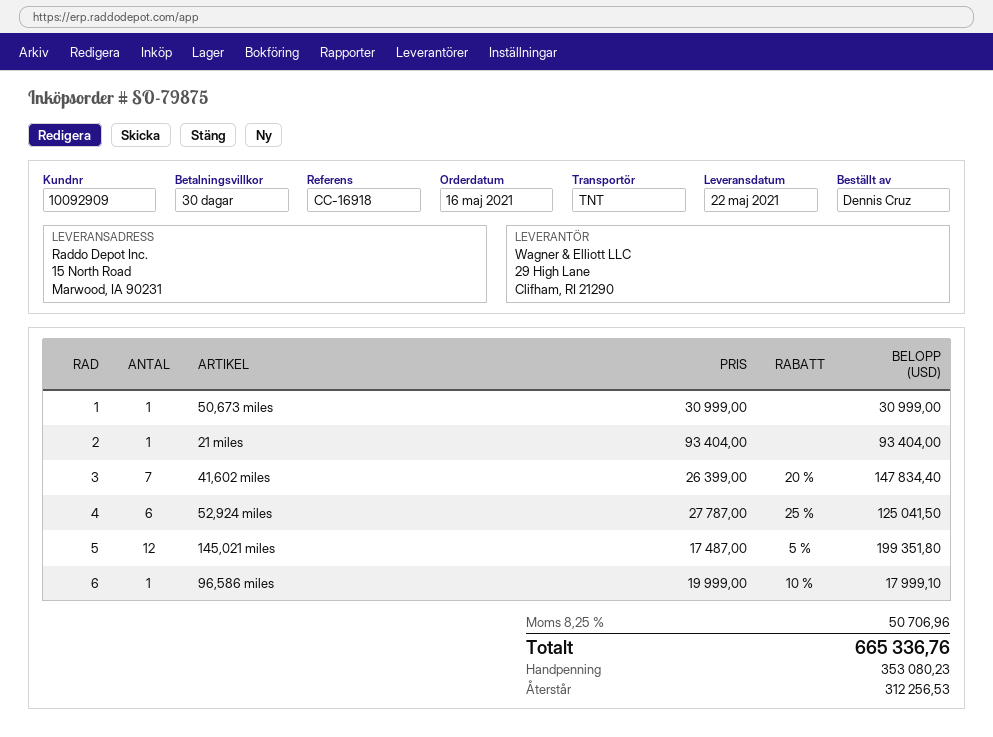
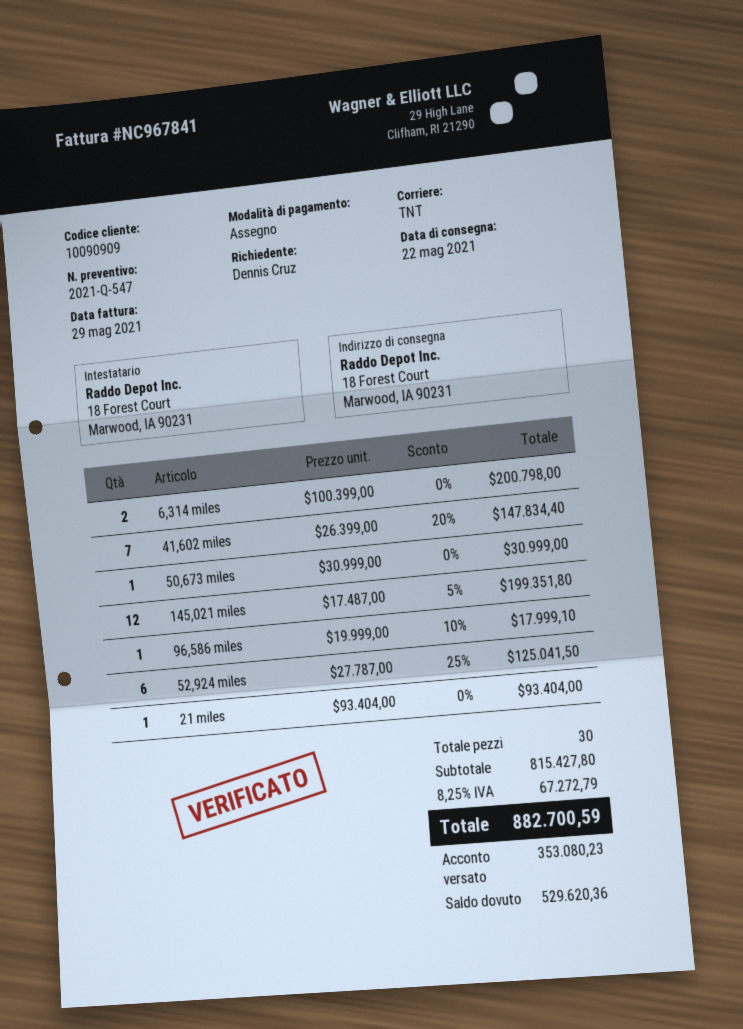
customer number: 10092909 -> 10090909
ship to: 15 North Road, Marwood, IA 90231 -> 18 Forest Court, Marwood, IA 90231
6,314 miles: none -> 2 x 100399.00 = 200798.00
tax: 8.25% = 50706.96 -> 8.25% = 67272.79
total: 665336.76 -> 882700.59
balance: 312256.53 -> 529620.36

